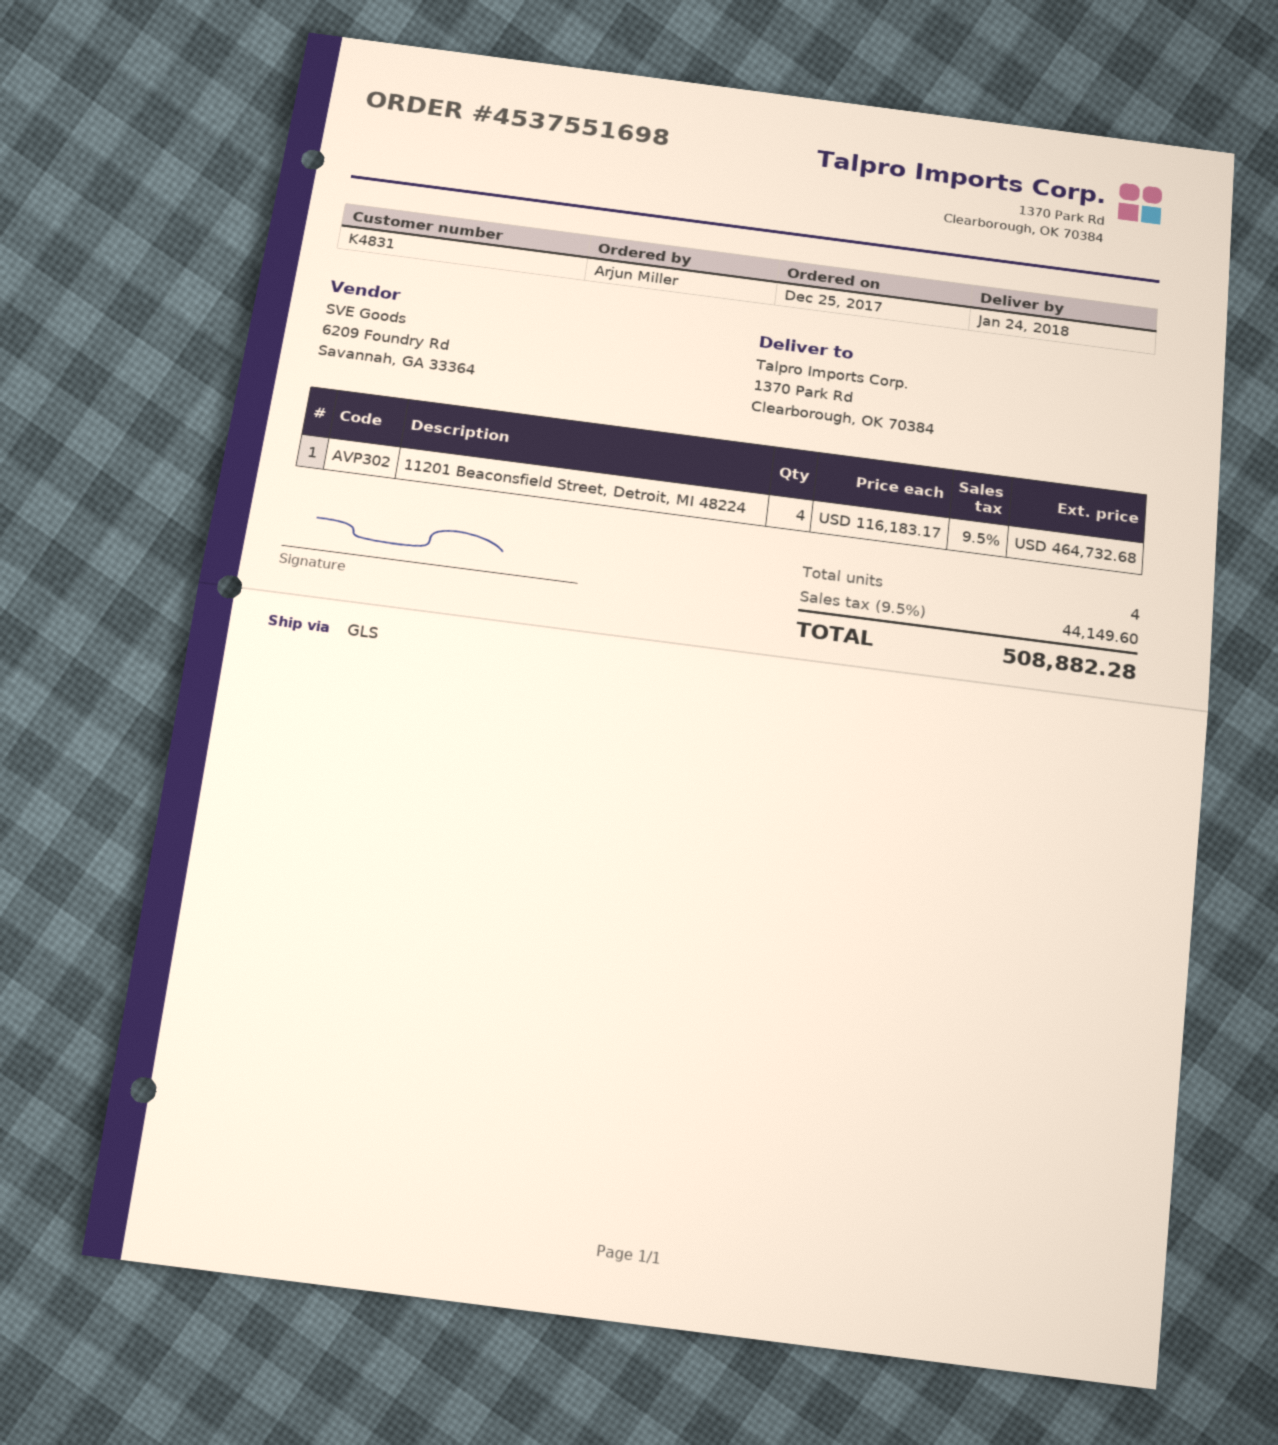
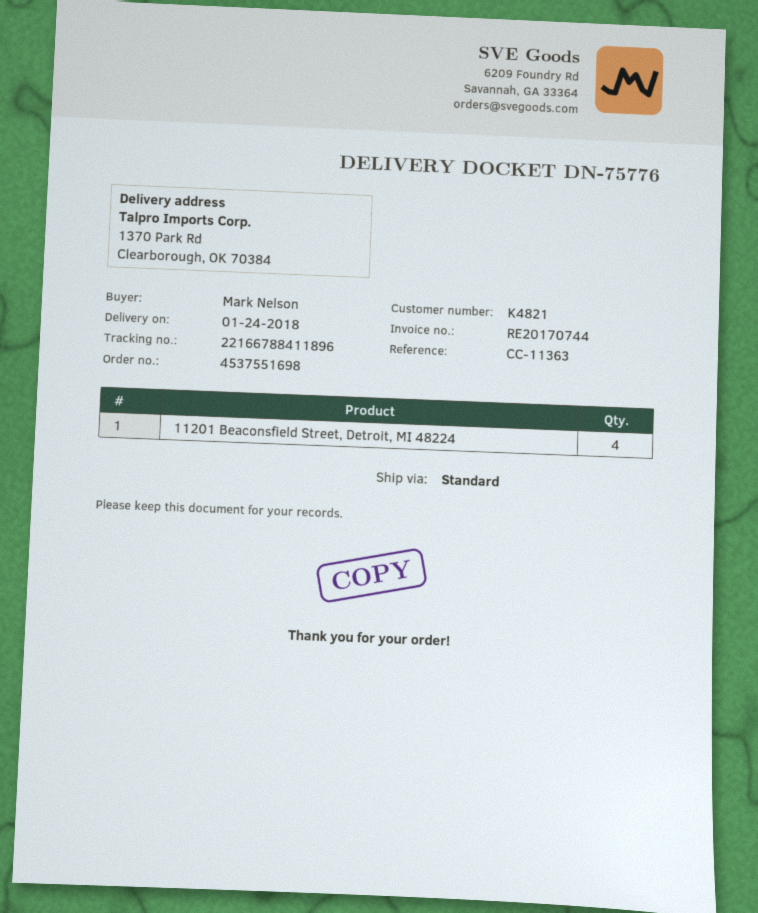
customer number: K4831 -> K4821
ordered by: Arjun Miller -> Mark Nelson
shipping method: GLS -> standard

